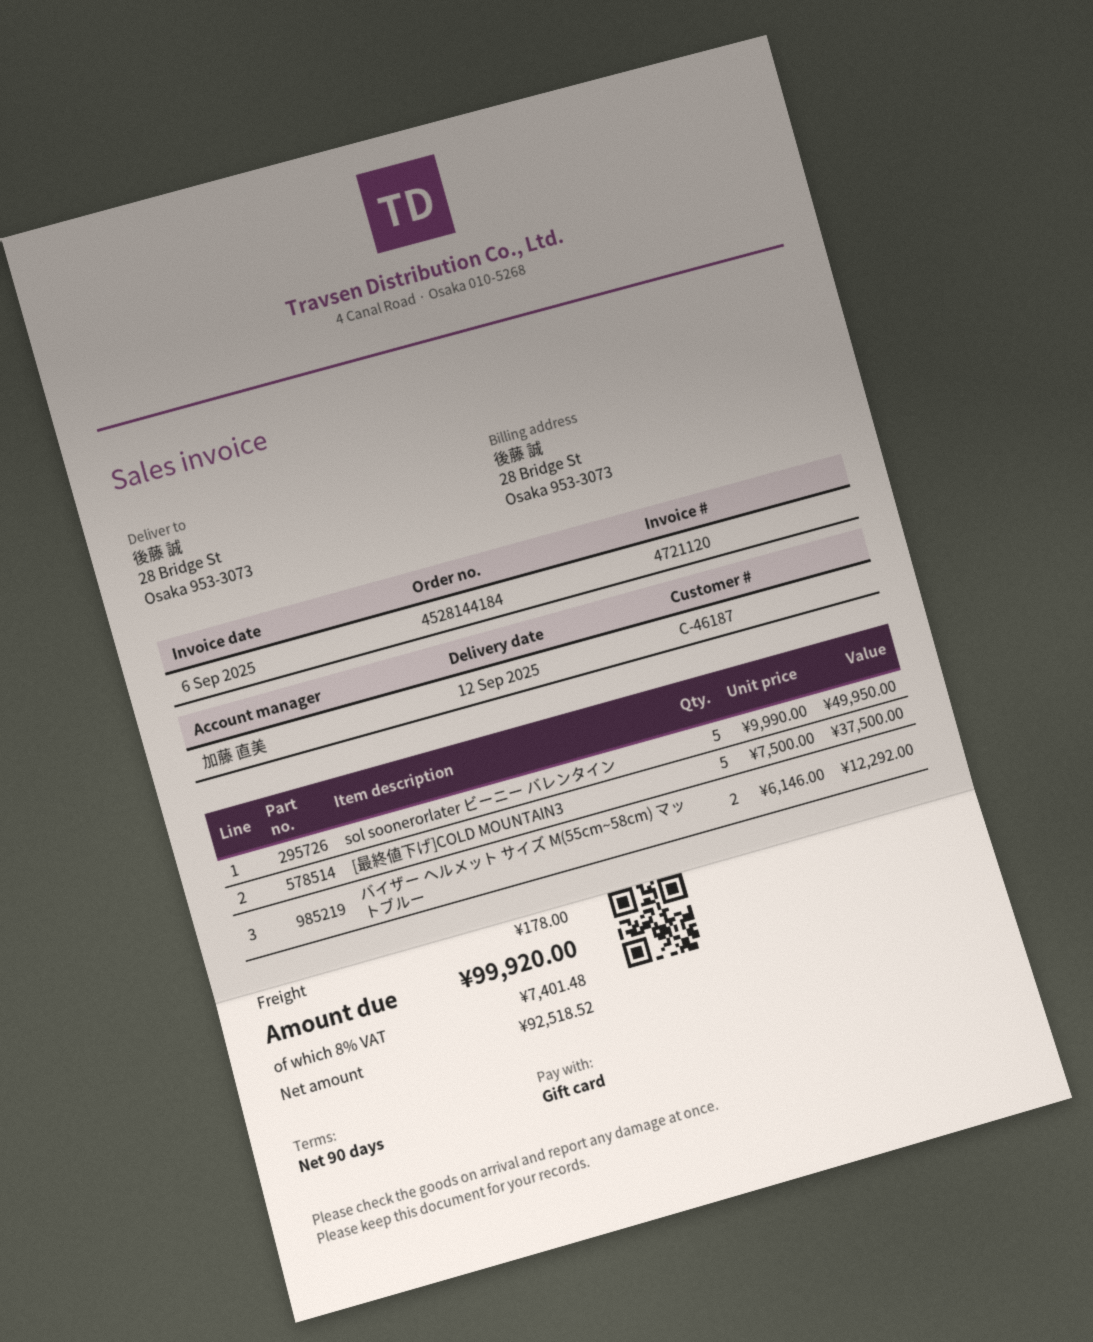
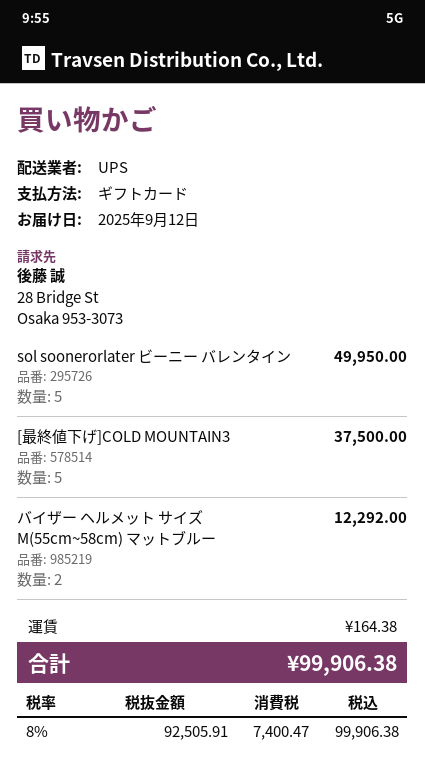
shipping: 178.00 -> 164.38
net: 92518.52 -> 92505.91
tax: 8% = 7401.48 -> 8% = 7400.47
total: 99920.00 -> 99906.38

